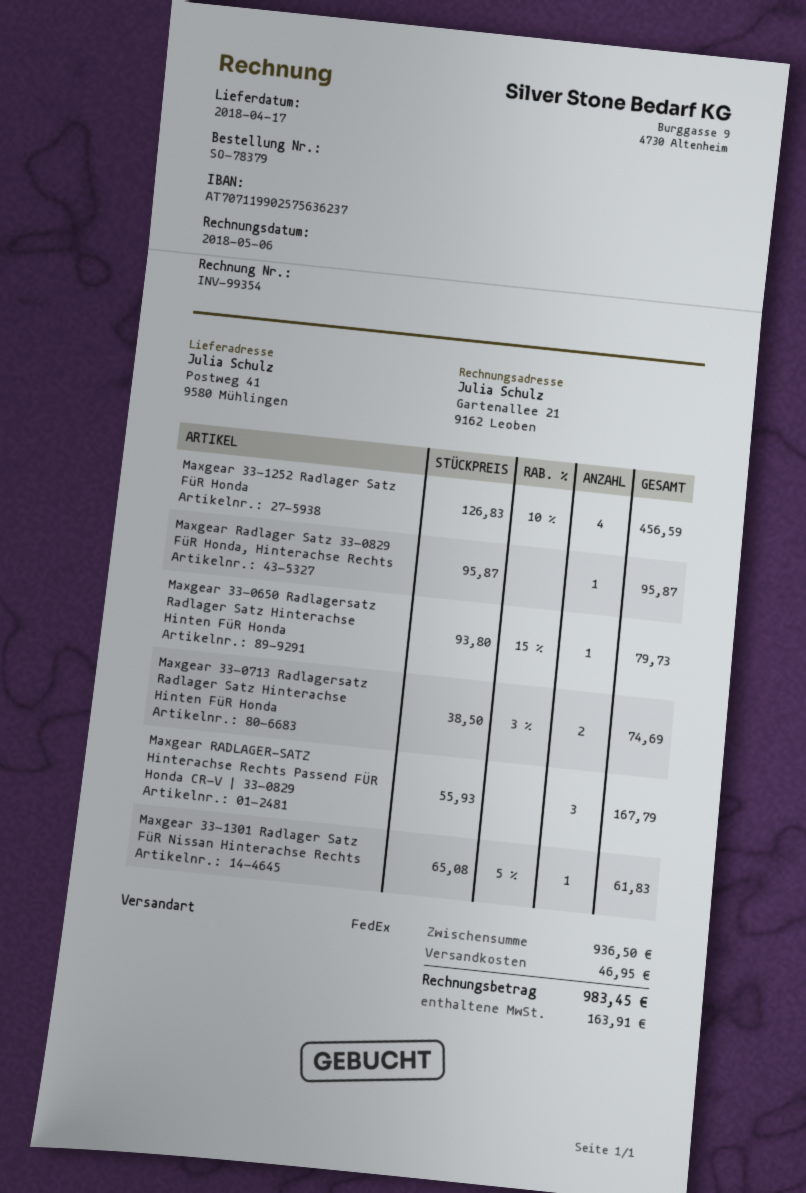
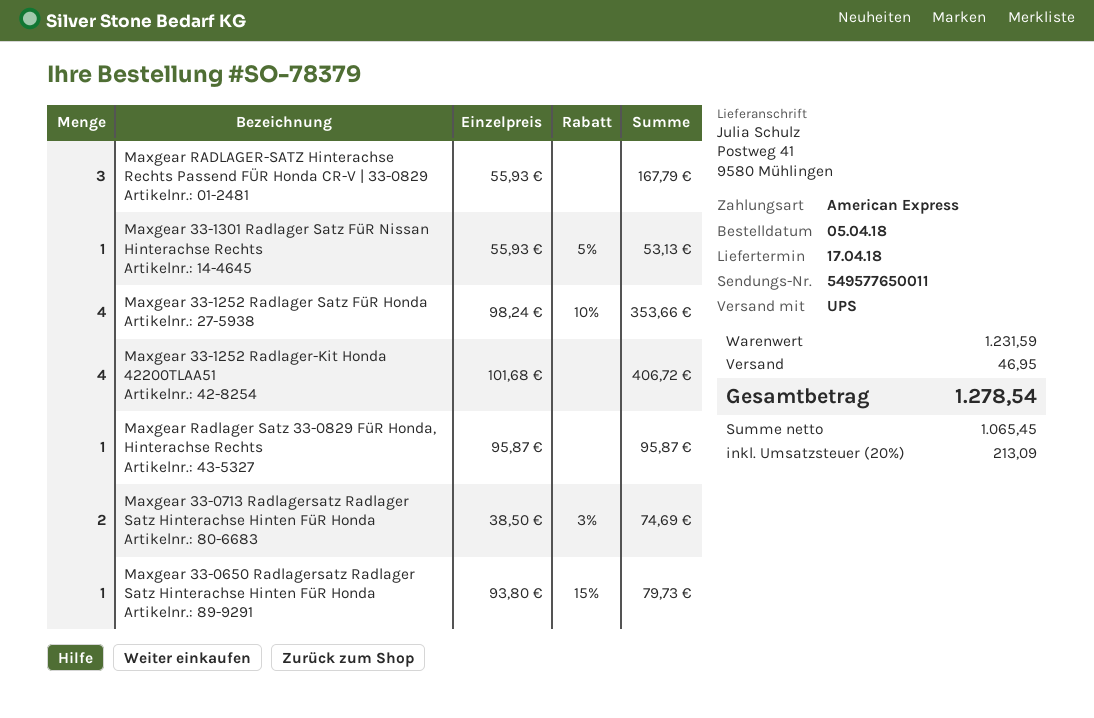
shipping method: FedEx -> UPS
Maxgear 33-1252 Radlager Satz FüR Honda: 4 x 126.83 - 10% = 456.59 -> 4 x 98.24 - 10% = 353.66
Maxgear 33-1301 Radlager Satz FüR Nissan Hinterachse Rechts: 1 x 65.08 - 5% = 61.83 -> 1 x 55.93 - 5% = 53.13
Maxgear 33-1252 Radlager-Kit Honda 42200TLAA51: none -> 4 x 101.68 = 406.72
subtotal: 936.50 -> 1231.59
tax: 163.91 -> 213.09
total: 983.45 -> 1278.54

